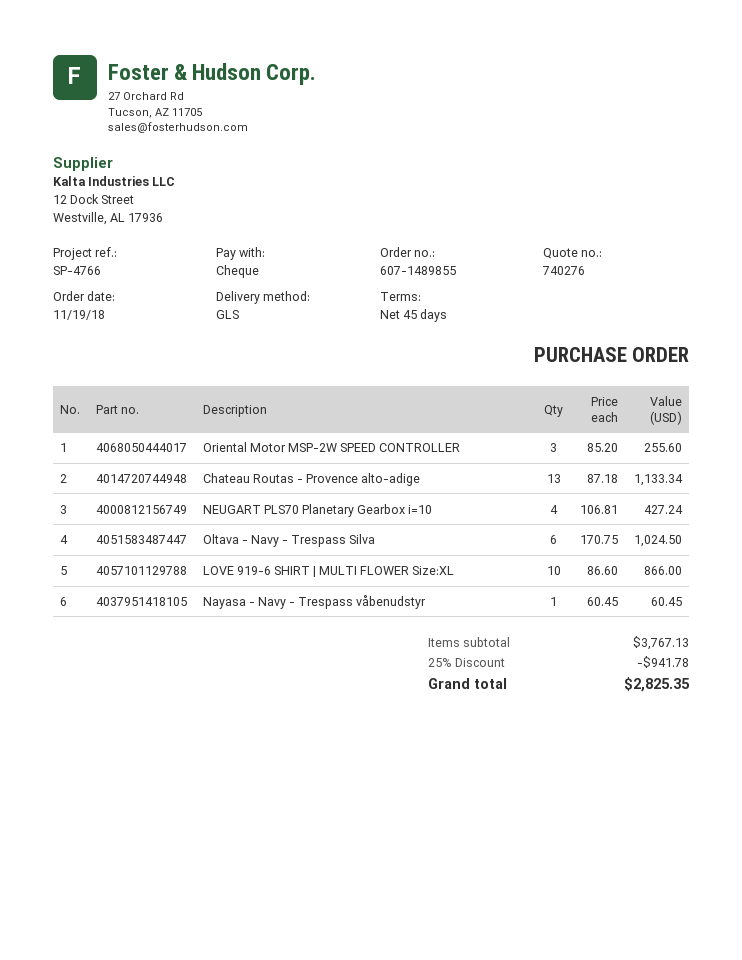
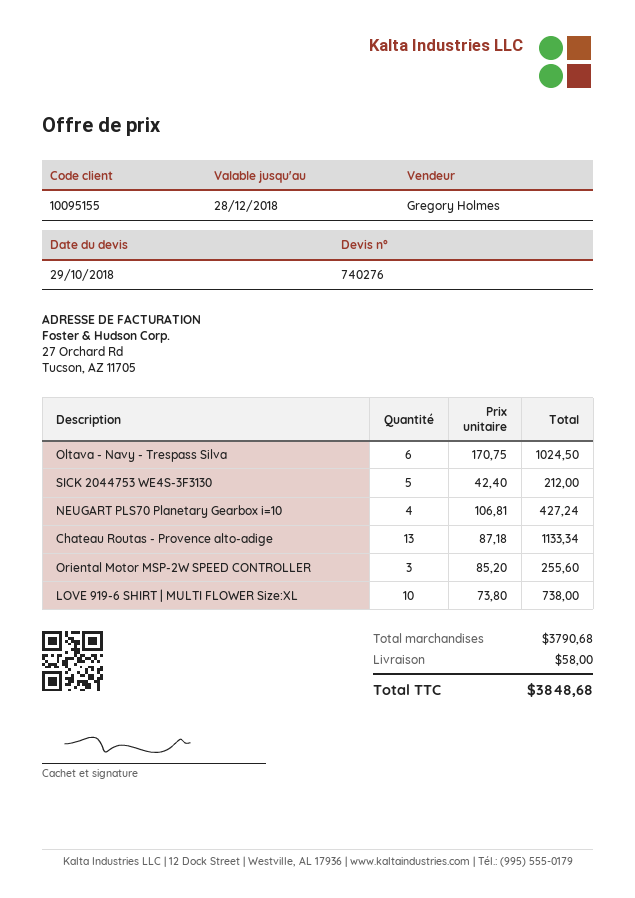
LOVE 919-6 SHIRT | MULTI FLOWER Size:XL: 10 x 86.60 = 866.00 -> 10 x 73.80 = 738.00
Nayasa - Navy - Trespass våbenudstyr: 1 x 60.45 = 60.45 -> none
SICK 2044753 WE4S-3F3130: none -> 5 x 42.40 = 212.00
subtotal: 3767.13 -> 3790.68
discount: 25% = 941.78 -> none
shipping: none -> 58.00
total: 2825.35 -> 3848.68

